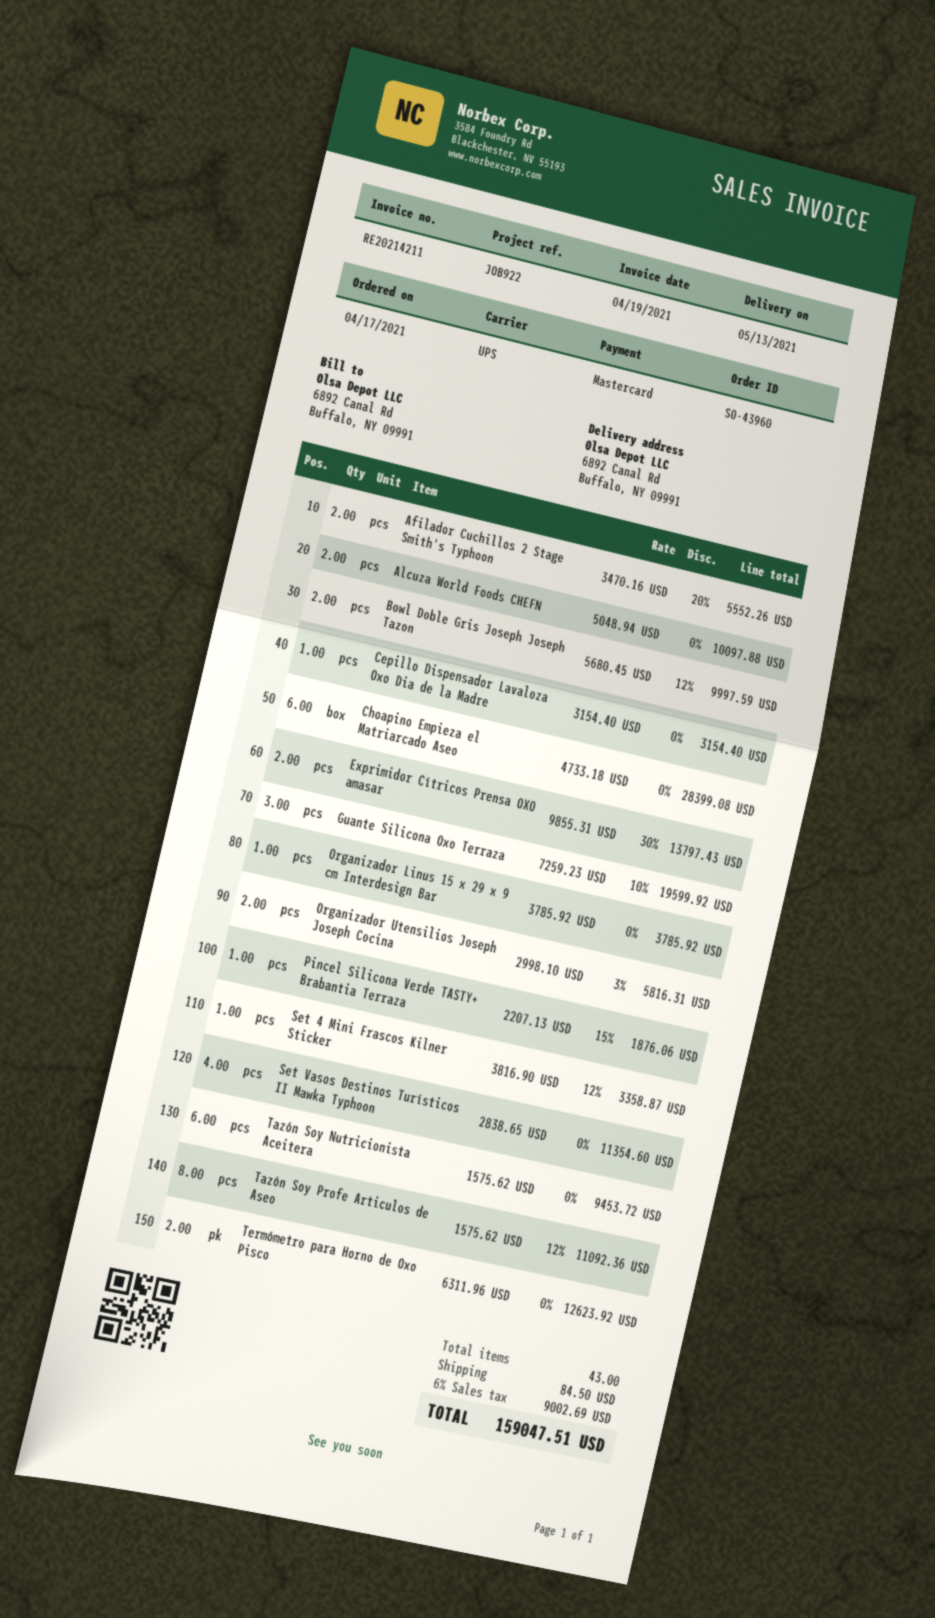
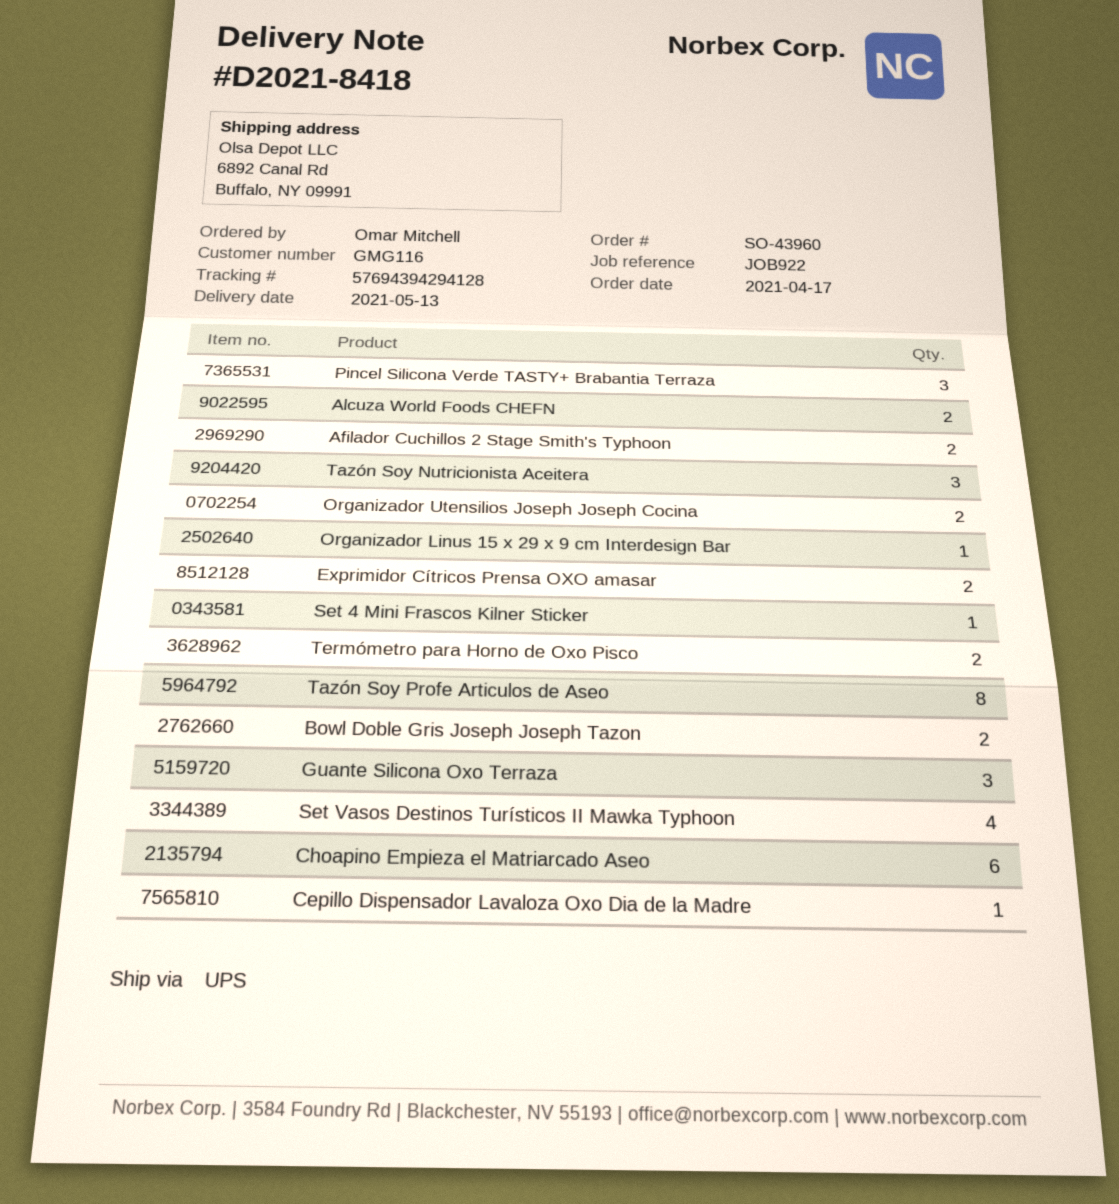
Pincel Silicona Verde TASTY+ Brabantia Terraza: 1 -> 3
Tazón Soy Nutricionista Aceitera: 6 -> 3

